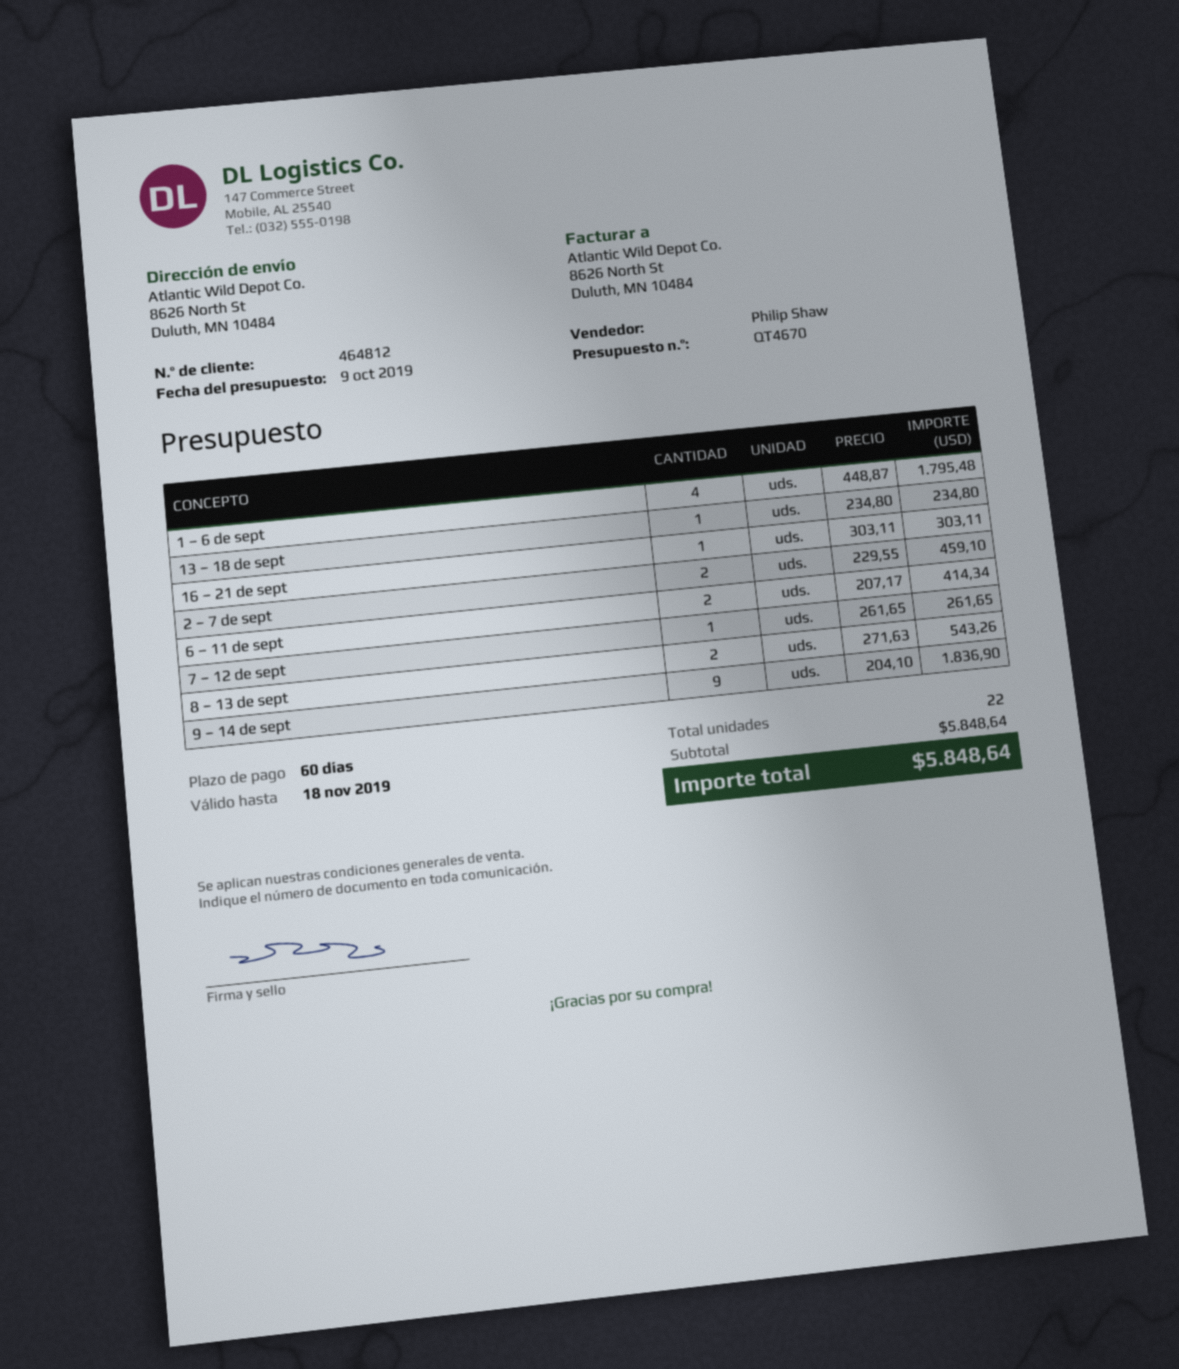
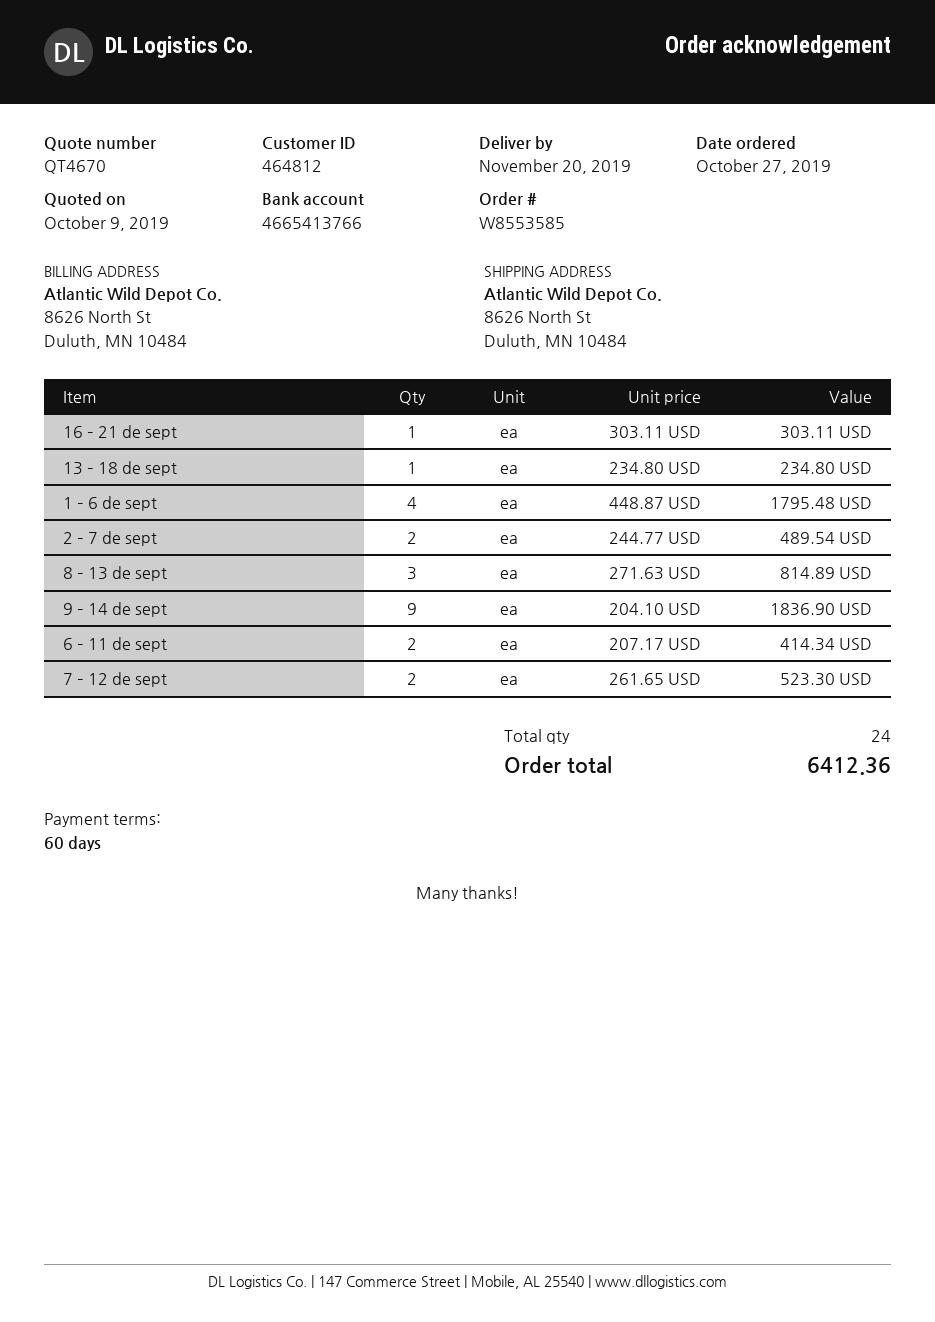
2 – 7 de sept: 2 x 229.55 = 459.10 -> 2 x 244.77 = 489.54
7 – 12 de sept: 1 x 261.65 = 261.65 -> 2 x 261.65 = 523.30
8 – 13 de sept: 2 x 271.63 = 543.26 -> 3 x 271.63 = 814.89
total quantity: 22 -> 24
total: 5848.64 -> 6412.36

